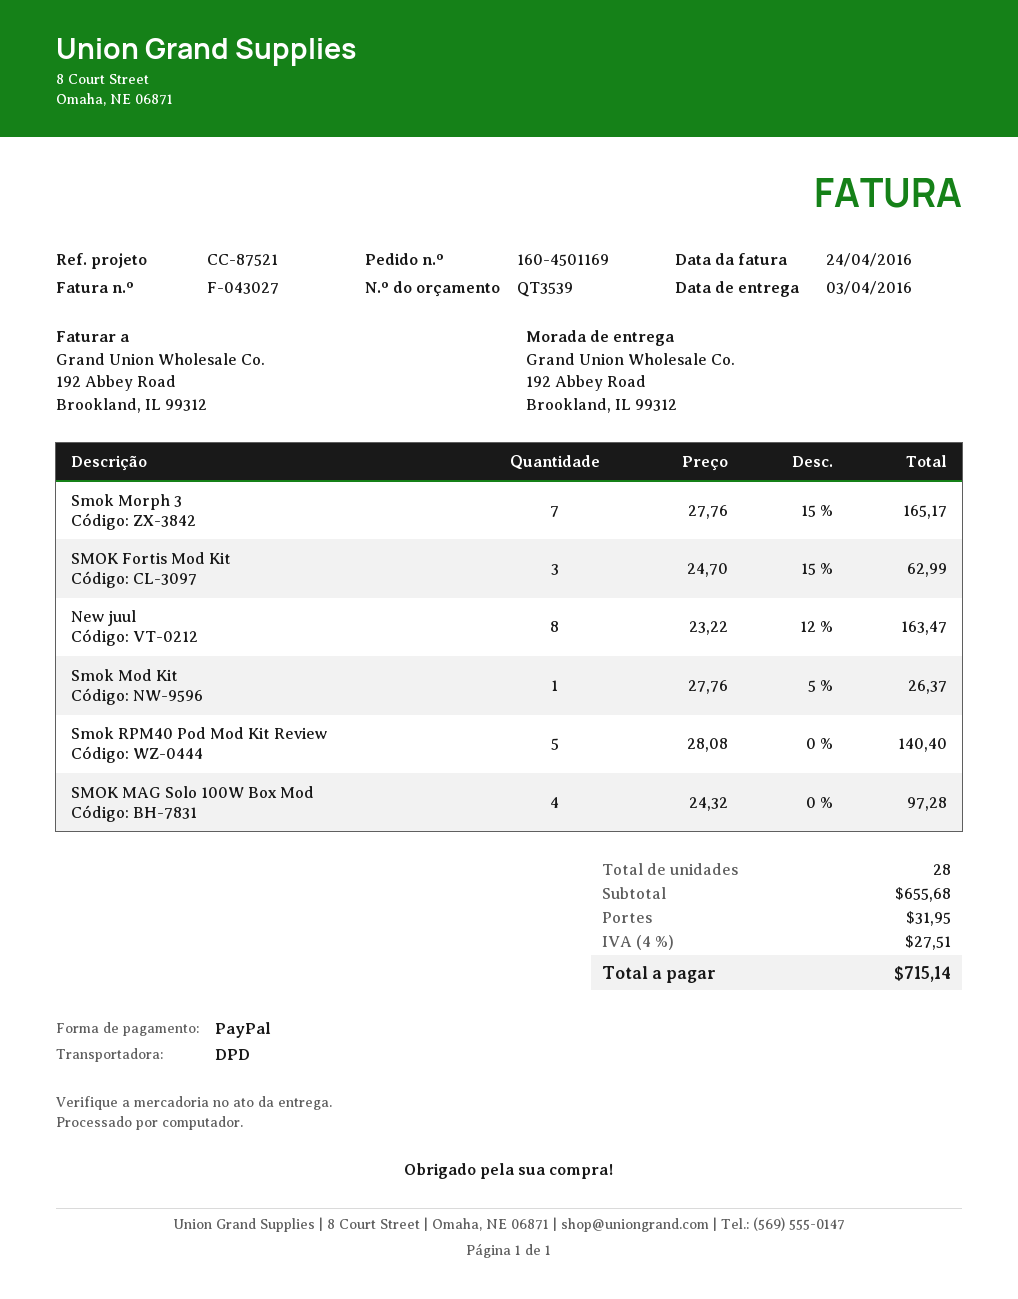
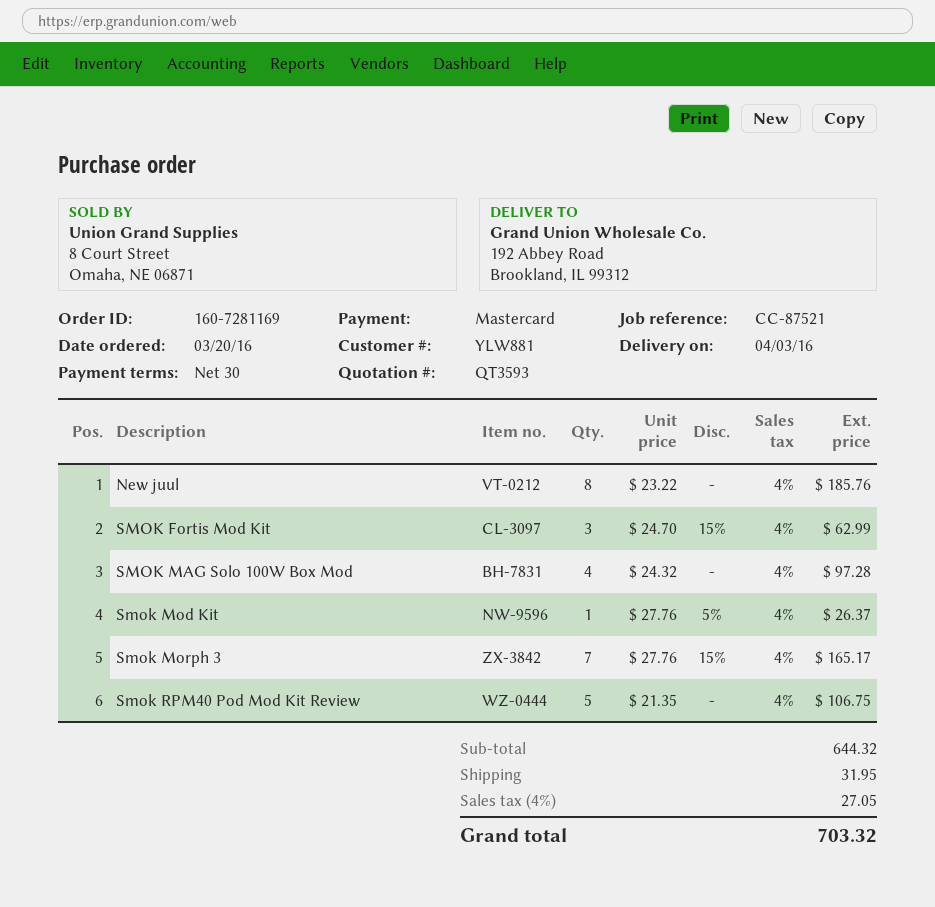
quote number: QT3539 -> QT3593
order number: 160-4501169 -> 160-7281169
payment method: PayPal -> Mastercard
New juul: 8 x 23.22 - 12% = 163.47 -> 8 x 23.22 = 185.76
Smok RPM40 Pod Mod Kit Review: 5 x 28.08 = 140.40 -> 5 x 21.35 = 106.75
subtotal: 655.68 -> 644.32
tax: 4% = 27.51 -> 4% = 27.05
total: 715.14 -> 703.32

